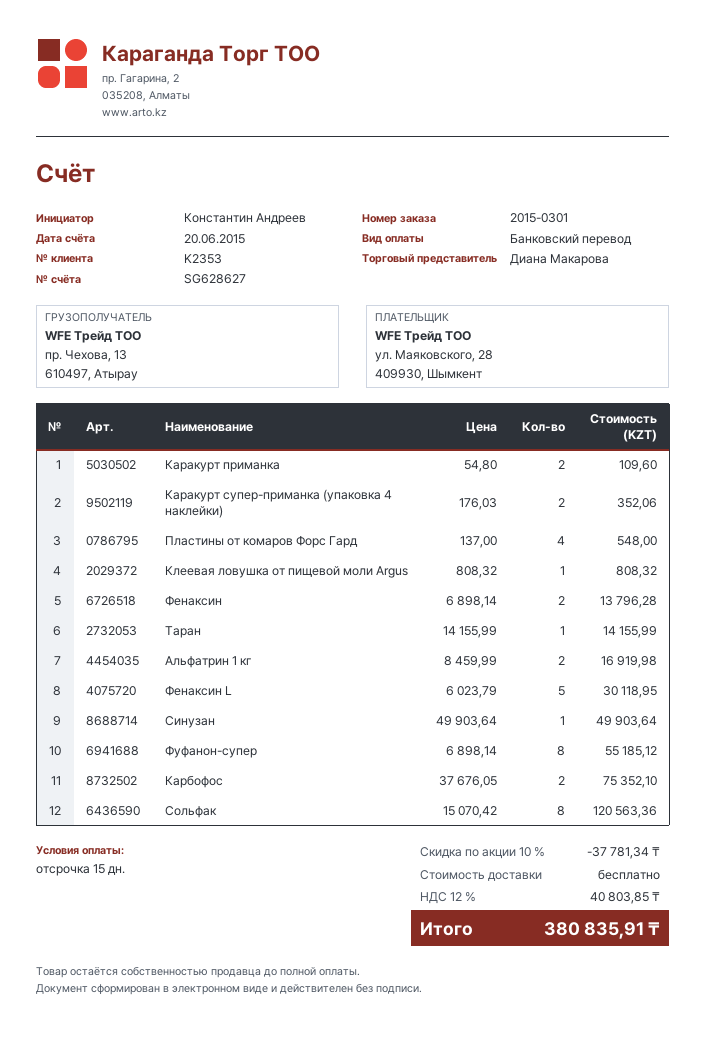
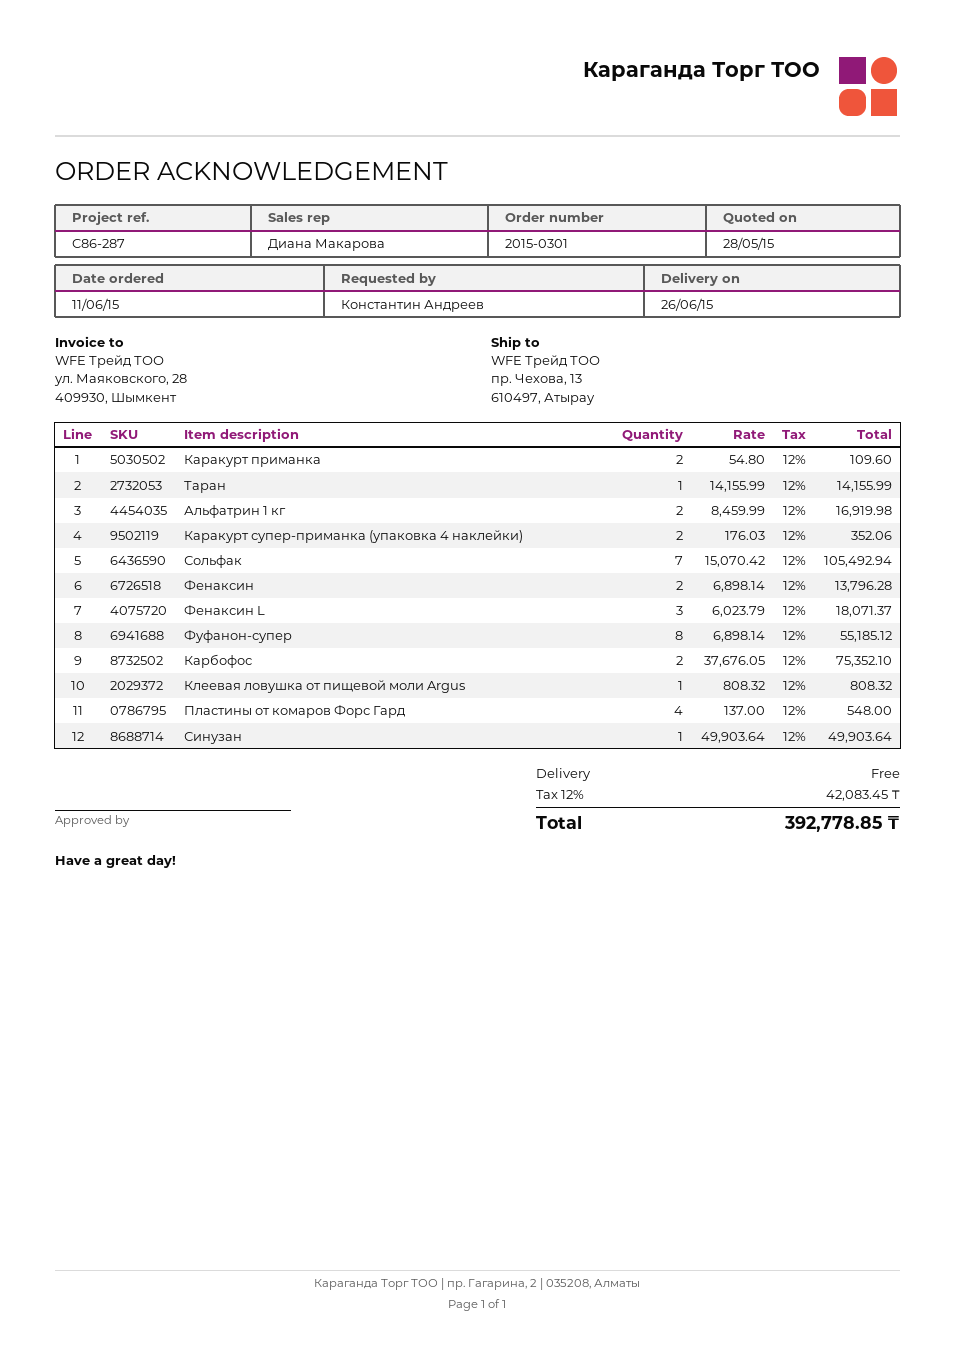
Фенаксин L: 5 x 6023.79 = 30118.95 -> 3 x 6023.79 = 18071.37
Сольфак: 8 x 15070.42 = 120563.36 -> 7 x 15070.42 = 105492.94
discount: 10% = 37781.34 -> none
tax: 12% = 40803.85 -> 12% = 42083.45
total: 380835.91 -> 392778.85

